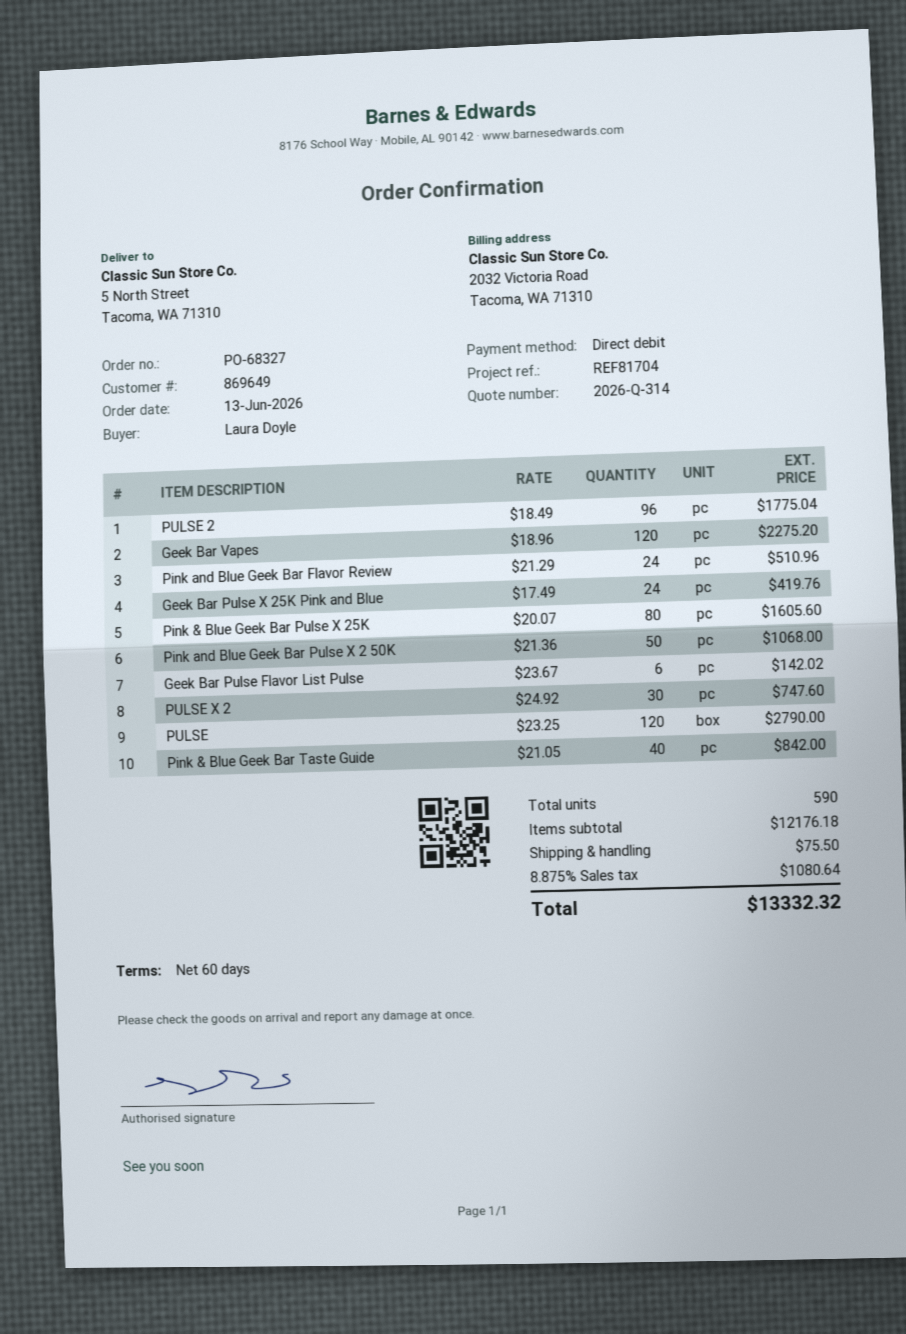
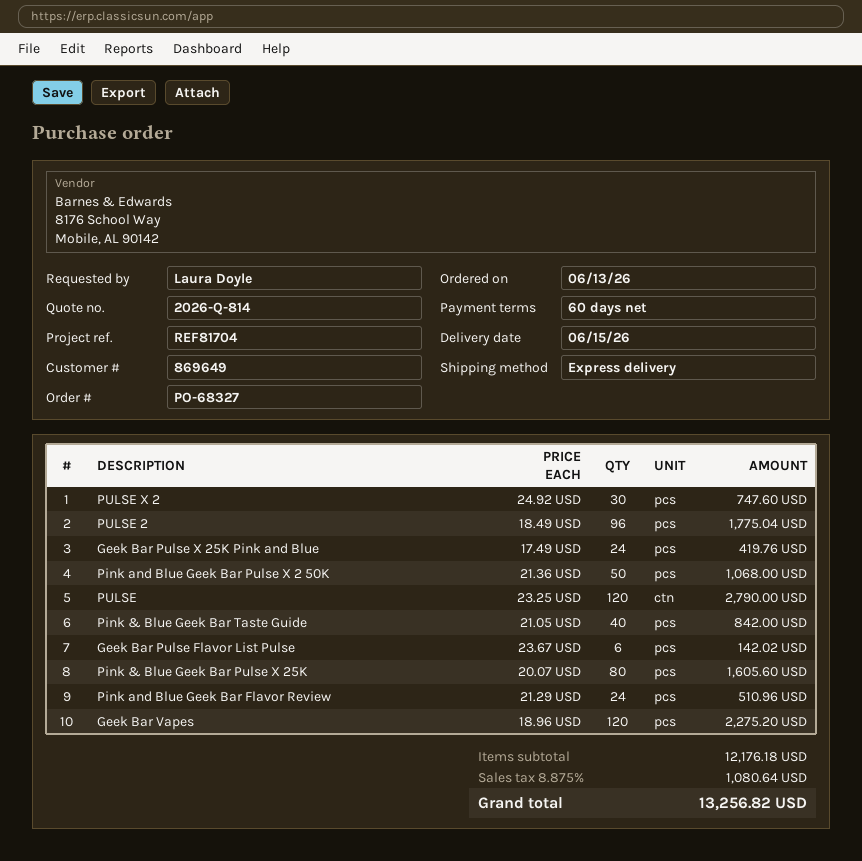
quote number: 2026-Q-314 -> 2026-Q-814
shipping: 75.50 -> none
total: 13332.32 -> 13256.82

